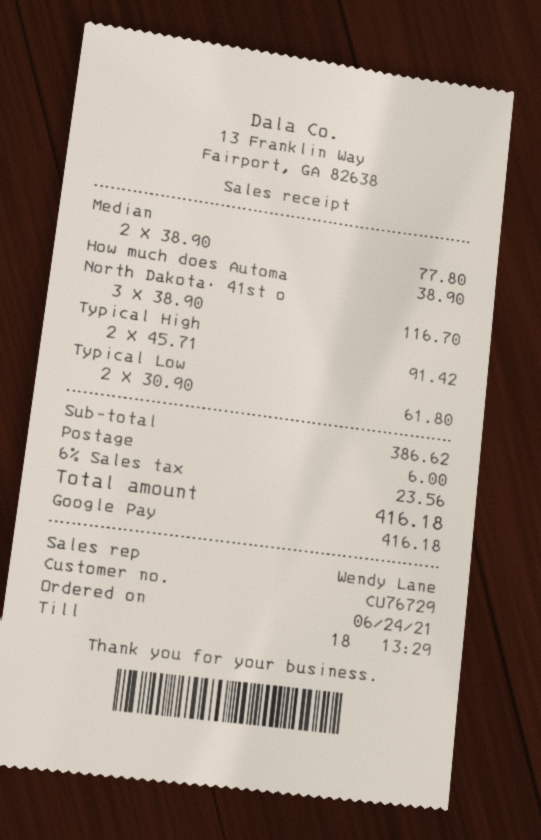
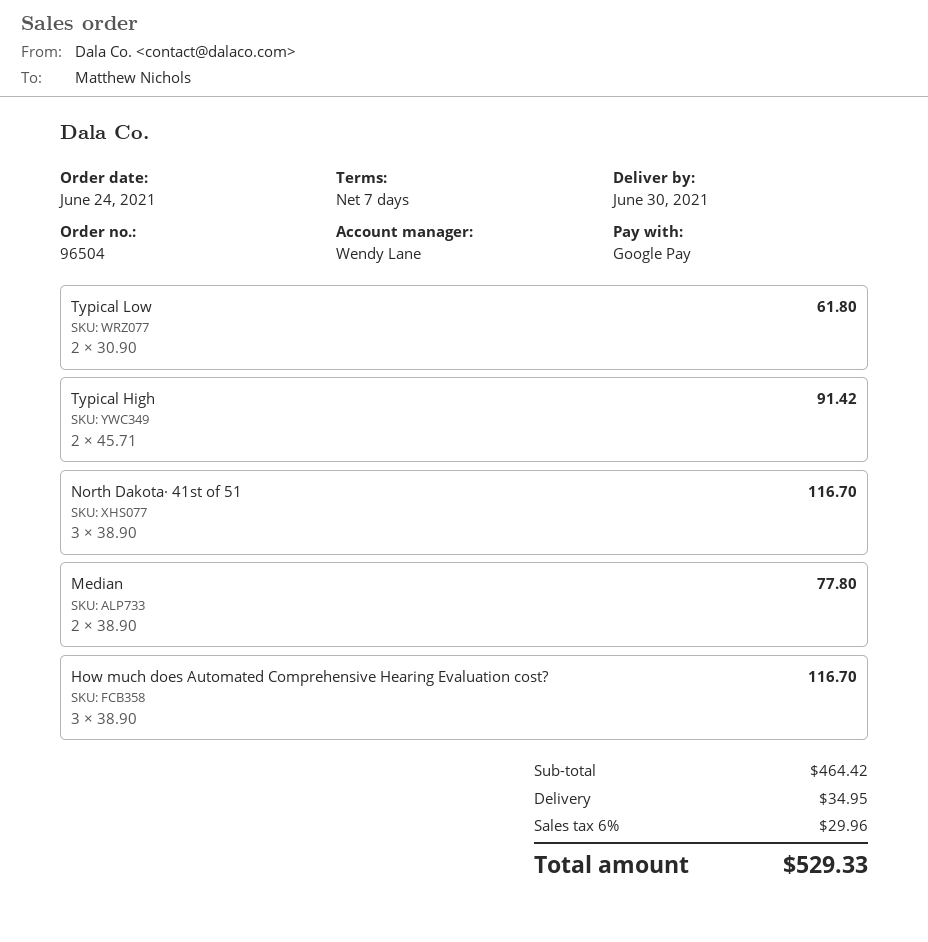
How much does Automa: 1 x 38.90 = 38.90 -> 3 x 38.90 = 116.70
subtotal: 386.62 -> 464.42
shipping: 6.00 -> 34.95
tax: 6% = 23.56 -> 6% = 29.96
total: 416.18 -> 529.33

